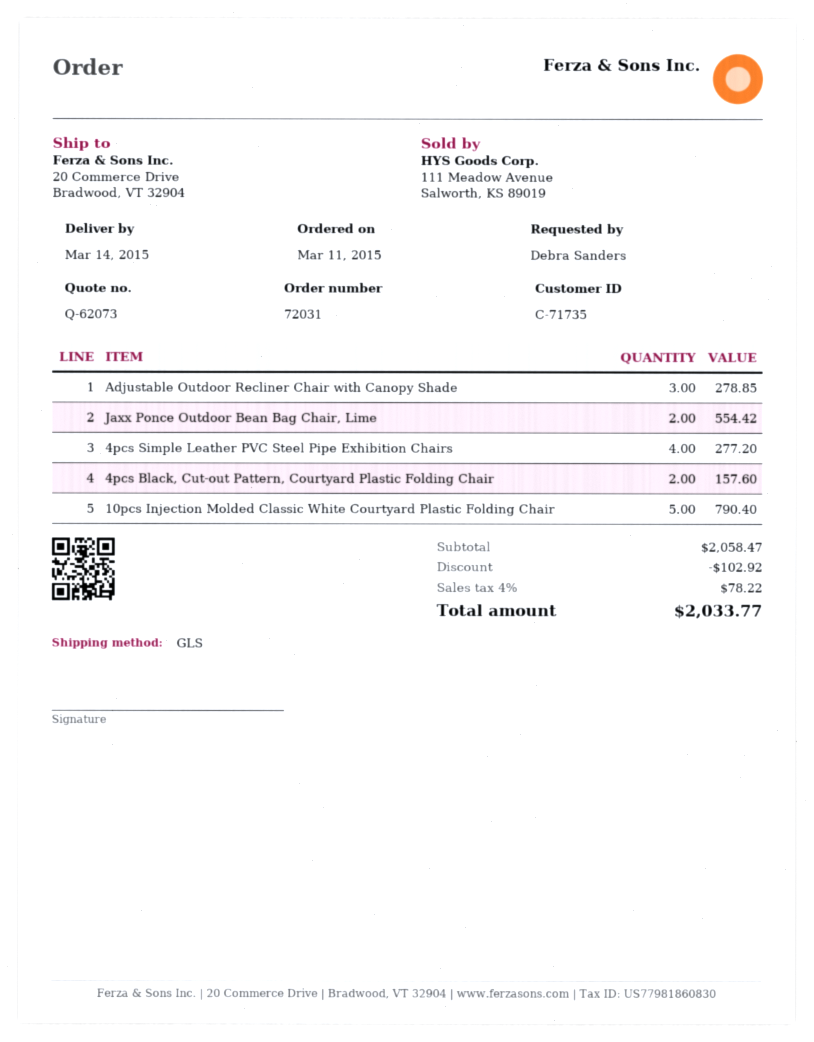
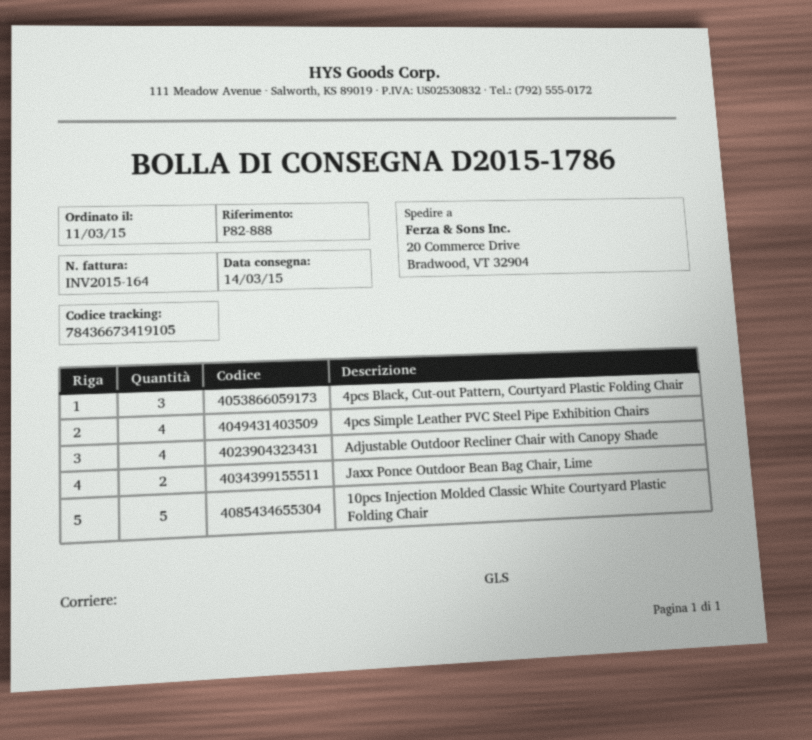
Adjustable Outdoor Recliner Chair with Canopy Shade: 3 -> 4
4pcs Black, Cut-out Pattern, Courtyard Plastic Folding Chair: 2 -> 3

